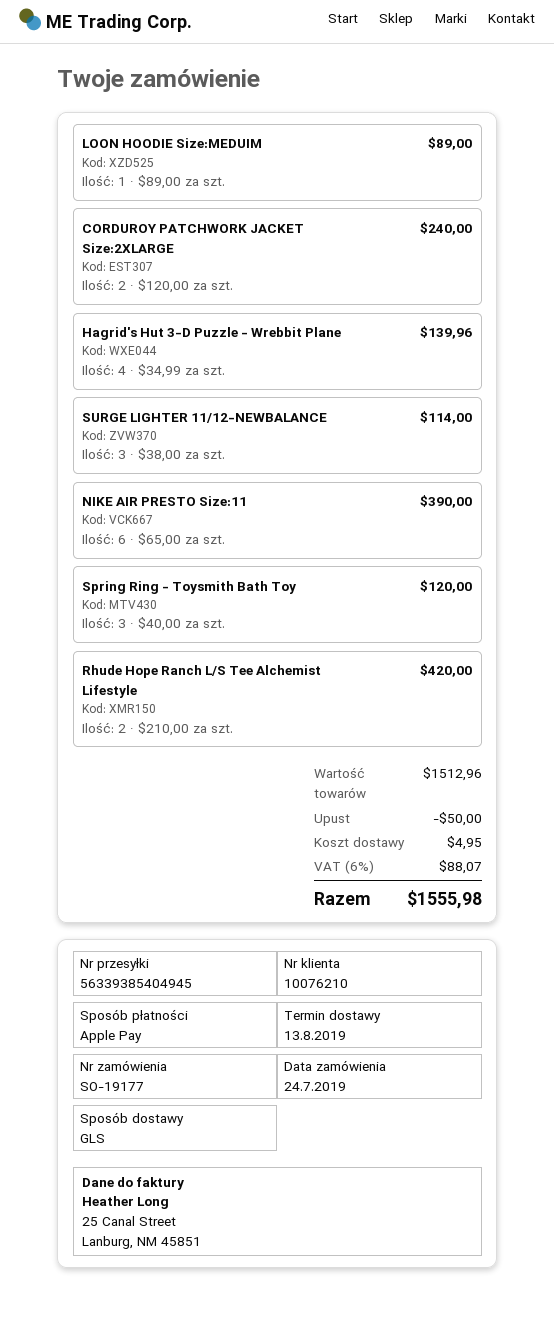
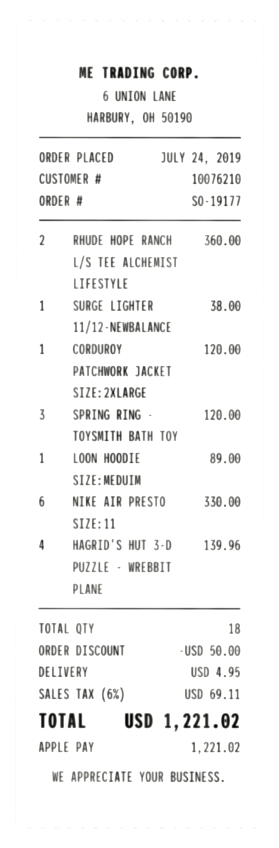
CORDUROY PATCHWORK JACKET Size:2XLARGE: 2 for 240.00 -> 1 for 120.00
SURGE LIGHTER 11/12-NEWBALANCE: 3 for 114.00 -> 1 for 38.00
NIKE AIR PRESTO Size:11: 6 for 390.00 -> 6 for 330.00
Rhude Hope Ranch L/S Tee Alchemist Lifestyle: 2 for 420.00 -> 2 for 360.00
tax: 6% = 88.07 -> 6% = 69.11
total: 1555.98 -> 1221.02

